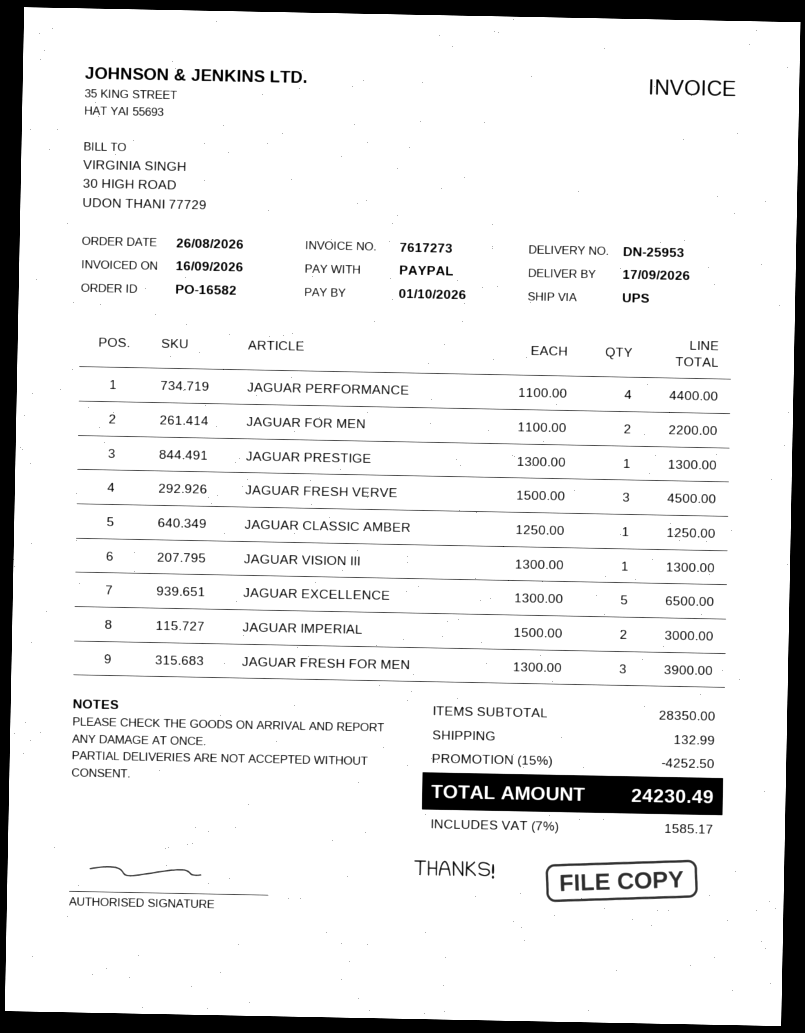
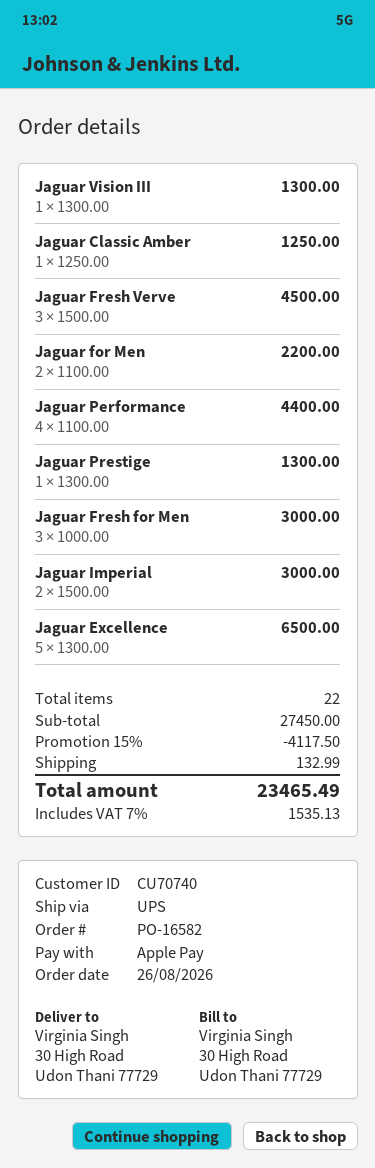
payment method: PayPal -> Apple Pay
JAGUAR FRESH FOR MEN: 3 x 1300.00 = 3900.00 -> 3 x 1000.00 = 3000.00
subtotal: 28350.00 -> 27450.00
discount: 15% = 4252.50 -> 15% = 4117.50
tax: 7% = 1585.17 -> 7% = 1535.13
total: 24230.49 -> 23465.49

